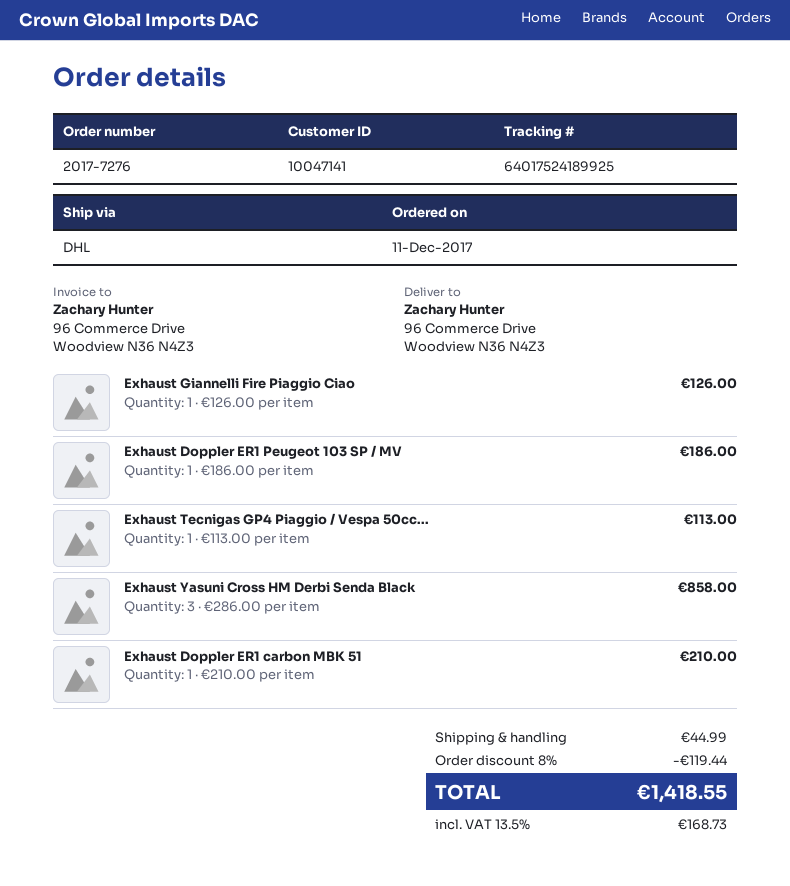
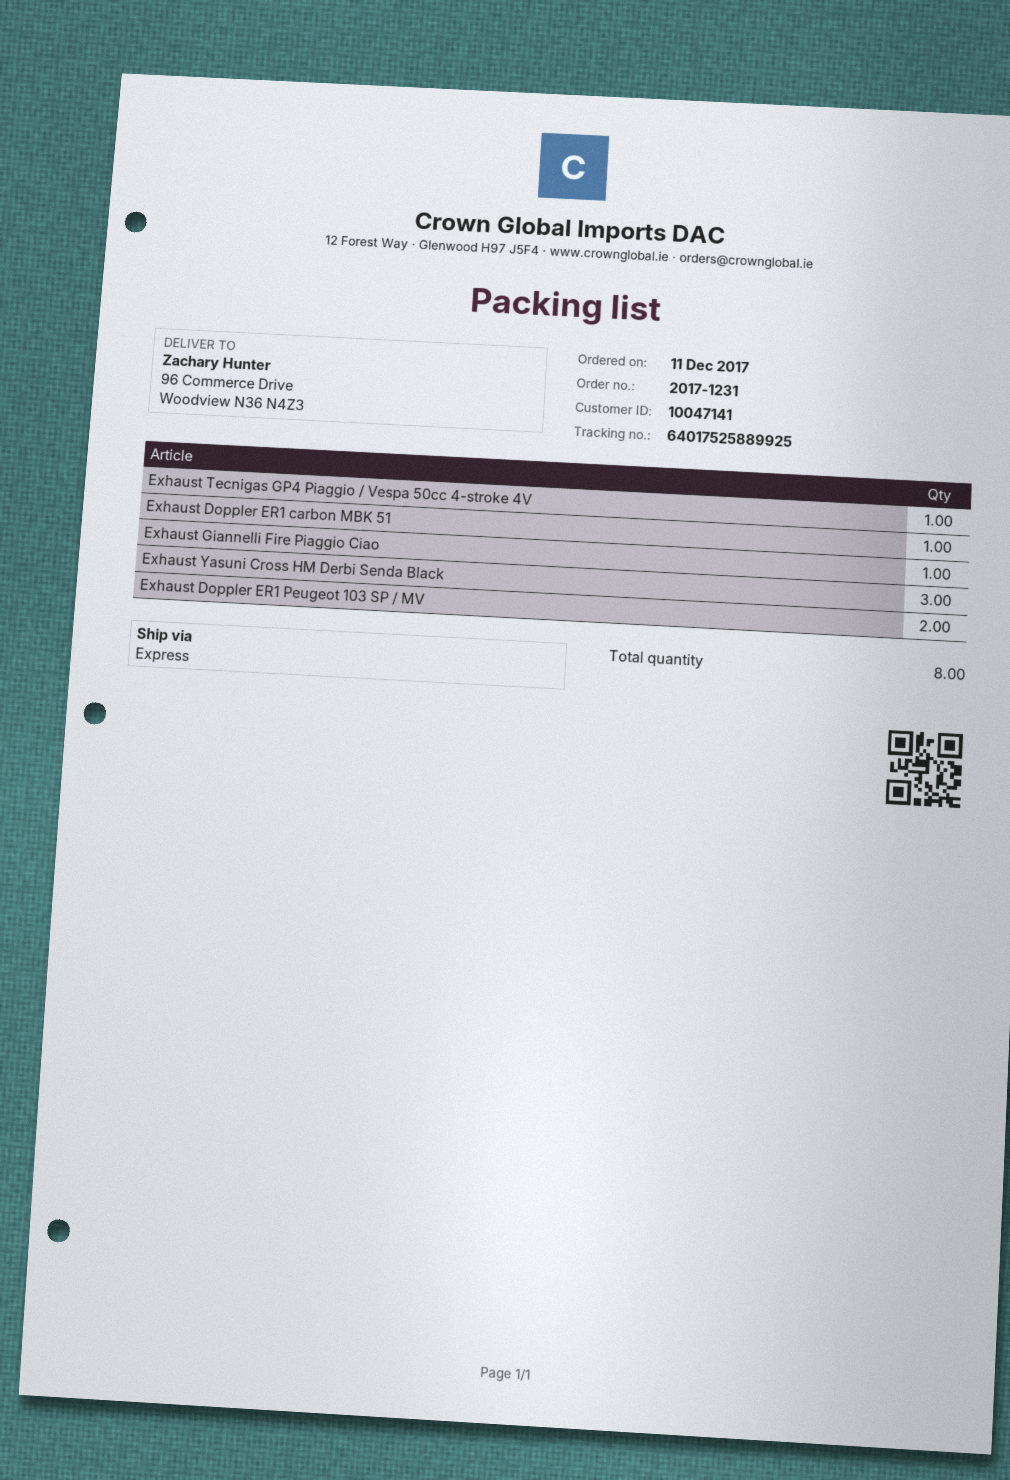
order number: 2017-7276 -> 2017-1231
shipping method: DHL -> express
tracking number: 64017524189925 -> 64017525889925
Exhaust Doppler ER1 Peugeot 103 SP / MV: 1 -> 2

